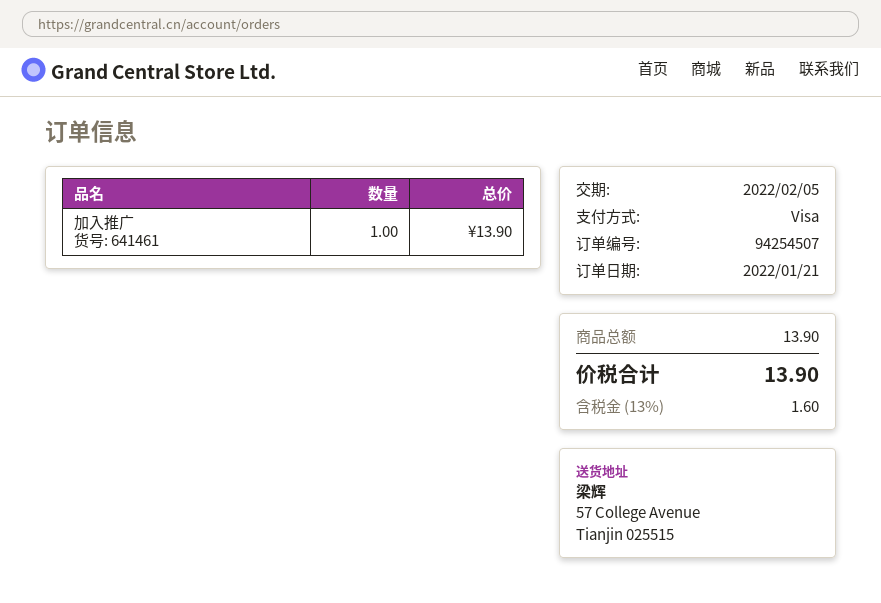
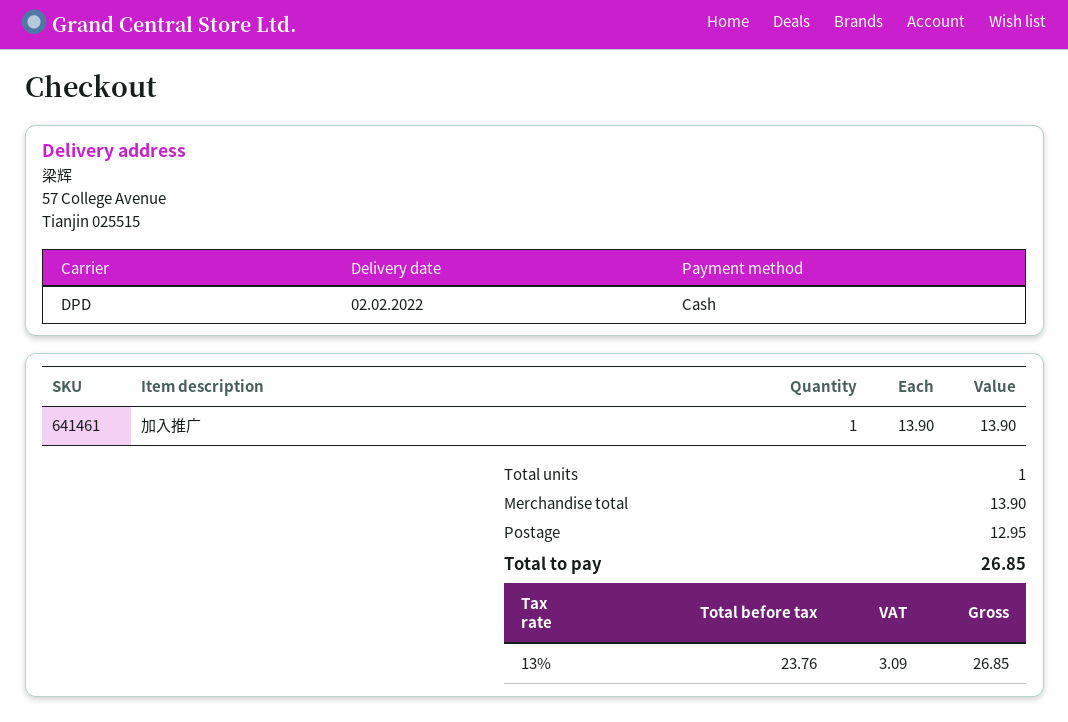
delivery date: 2022-02-05 -> 2022-02-02
payment method: Visa -> cash
shipping: none -> 12.95
tax: 13% = 1.60 -> 13% = 3.09
total: 13.90 -> 26.85

